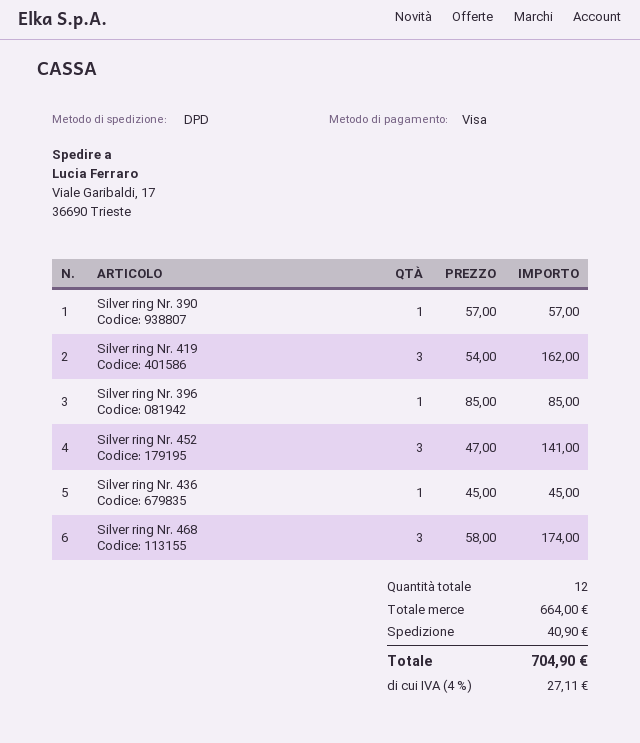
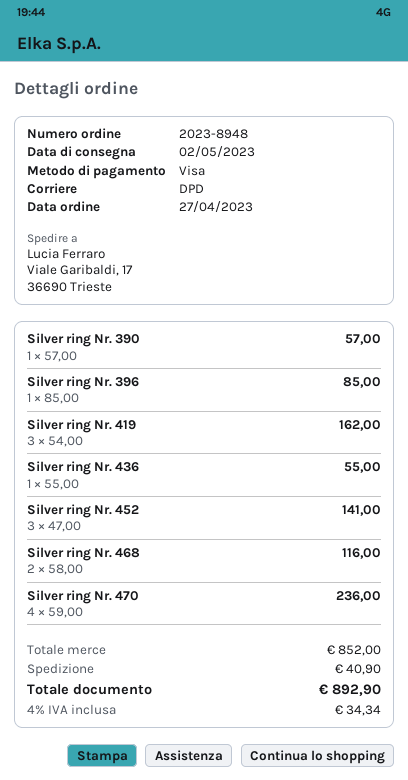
Silver ring Nr. 436: 1 x 45.00 = 45.00 -> 1 x 55.00 = 55.00
Silver ring Nr. 468: 3 x 58.00 = 174.00 -> 2 x 58.00 = 116.00
Silver ring Nr. 470: none -> 4 x 59.00 = 236.00
subtotal: 664.00 -> 852.00
tax: 4% = 27.11 -> 4% = 34.34
total: 704.90 -> 892.90

